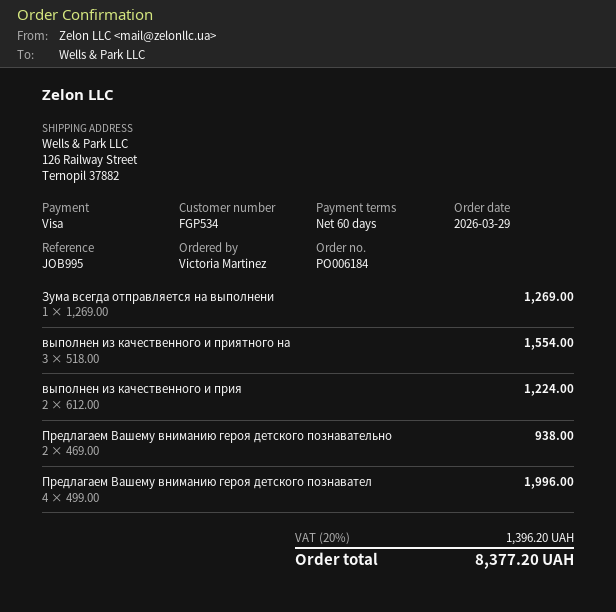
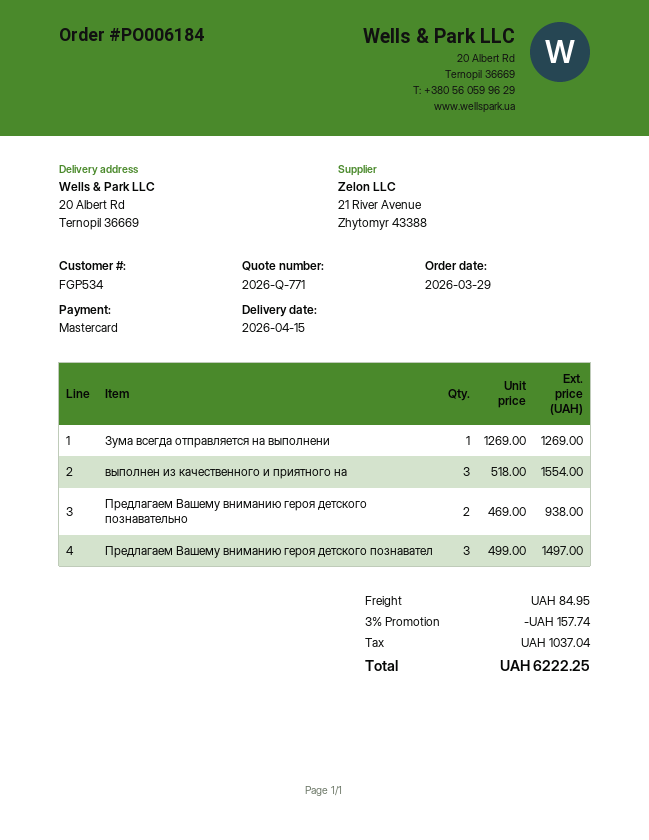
payment method: Visa -> Mastercard
ship to: 126 Railway Street, Ternopil 37882 -> 20 Albert Rd, Ternopil 36669
выполнен из качественного и прия: 2 x 612.00 = 1224.00 -> none
Предлагаем Вашему вниманию героя детского познавател: 4 x 499.00 = 1996.00 -> 3 x 499.00 = 1497.00
discount: none -> 3% = 157.74
shipping: none -> 84.95
tax: 1396.20 -> 1037.04
total: 8377.20 -> 6222.25

